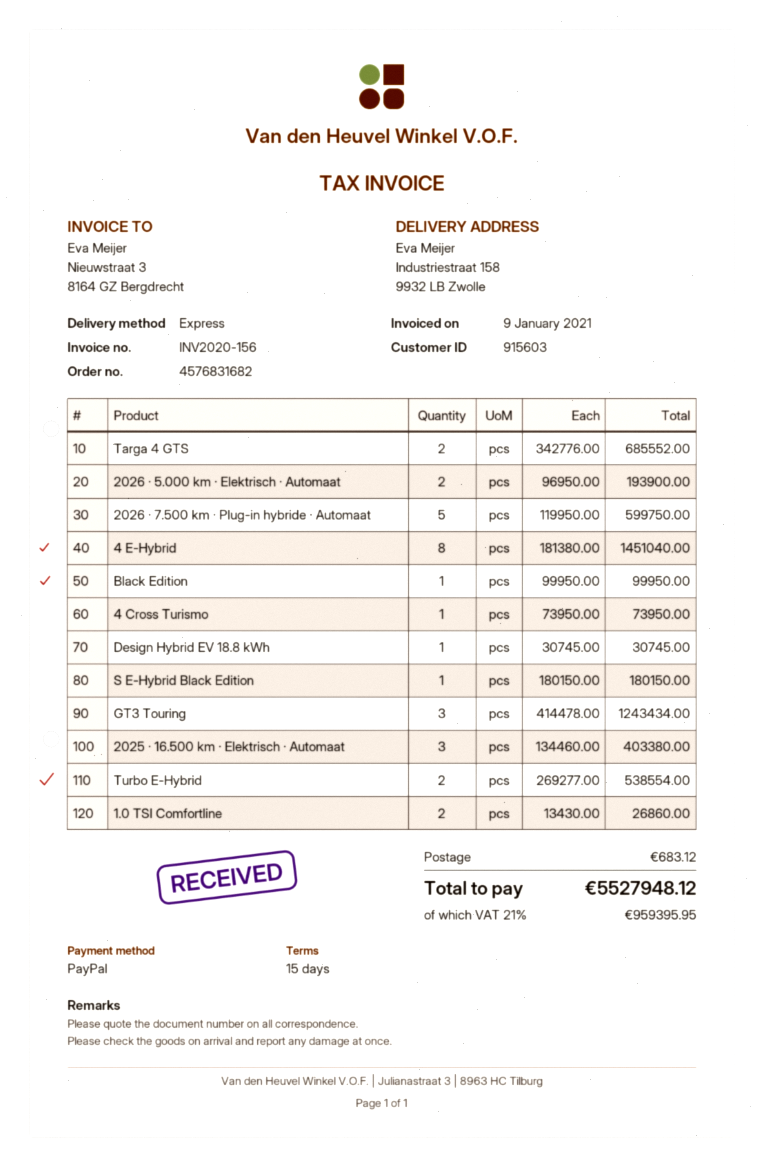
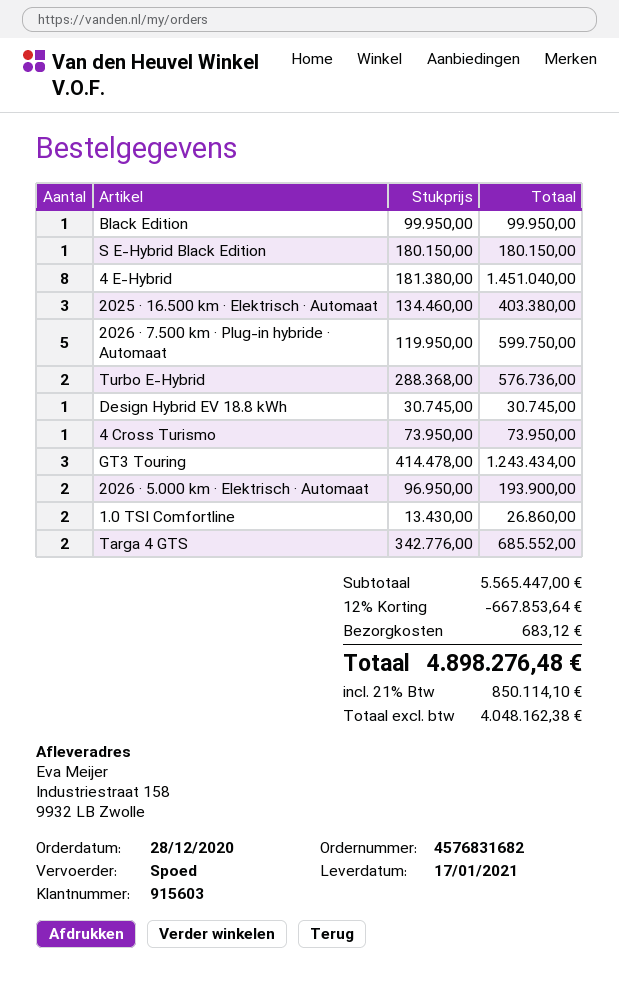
Turbo E-Hybrid: 2 x 269277.00 = 538554.00 -> 2 x 288368.00 = 576736.00
discount: none -> 12% = 667853.64
tax: 21% = 959395.95 -> 21% = 850114.10
total: 5527948.12 -> 4898276.48

